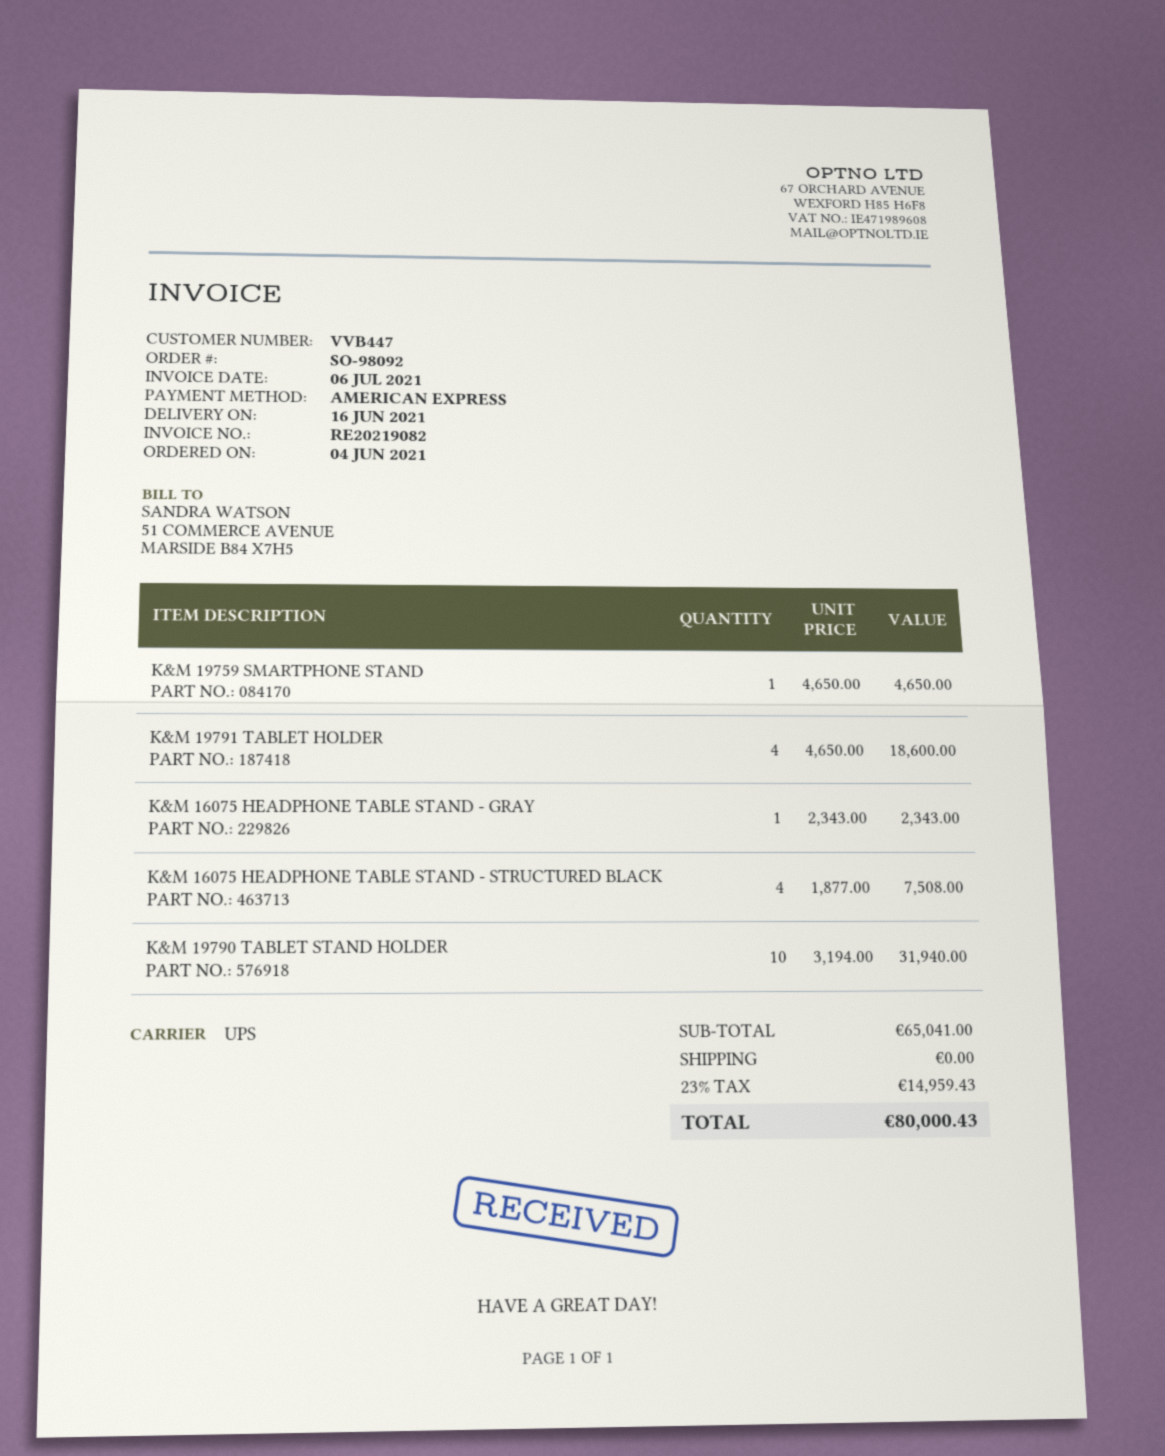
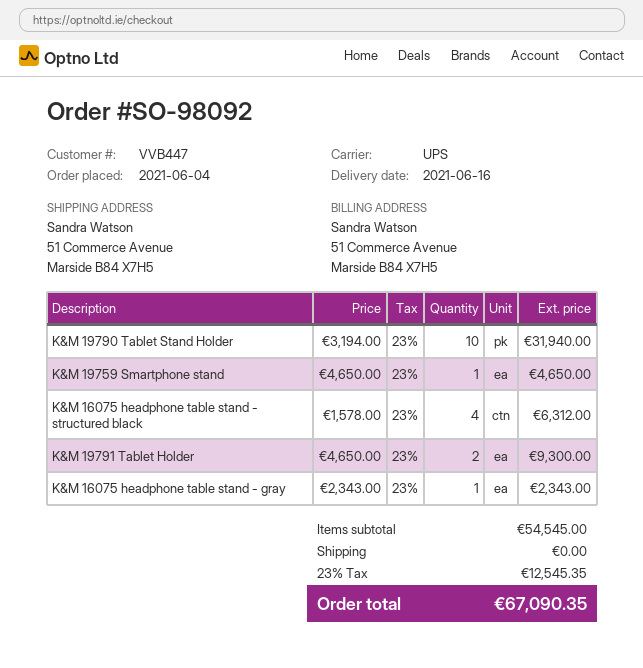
K&M 19791 TABLET HOLDER: 4 x 4650.00 = 18600.00 -> 2 x 4650.00 = 9300.00
K&M 16075 HEADPHONE TABLE STAND - STRUCTURED BLACK: 4 x 1877.00 = 7508.00 -> 4 x 1578.00 = 6312.00
subtotal: 65041.00 -> 54545.00
tax: 23% = 14959.43 -> 23% = 12545.35
total: 80000.43 -> 67090.35

